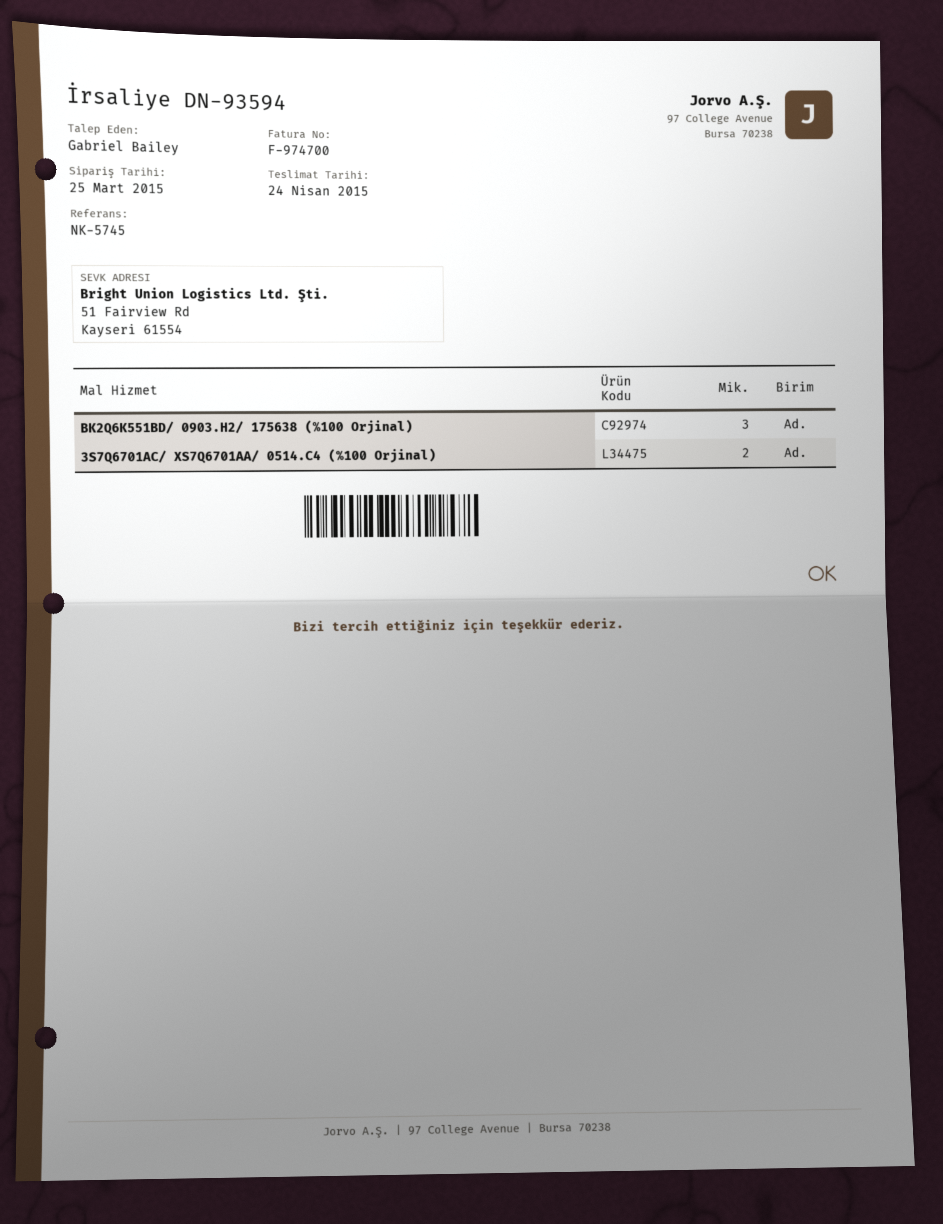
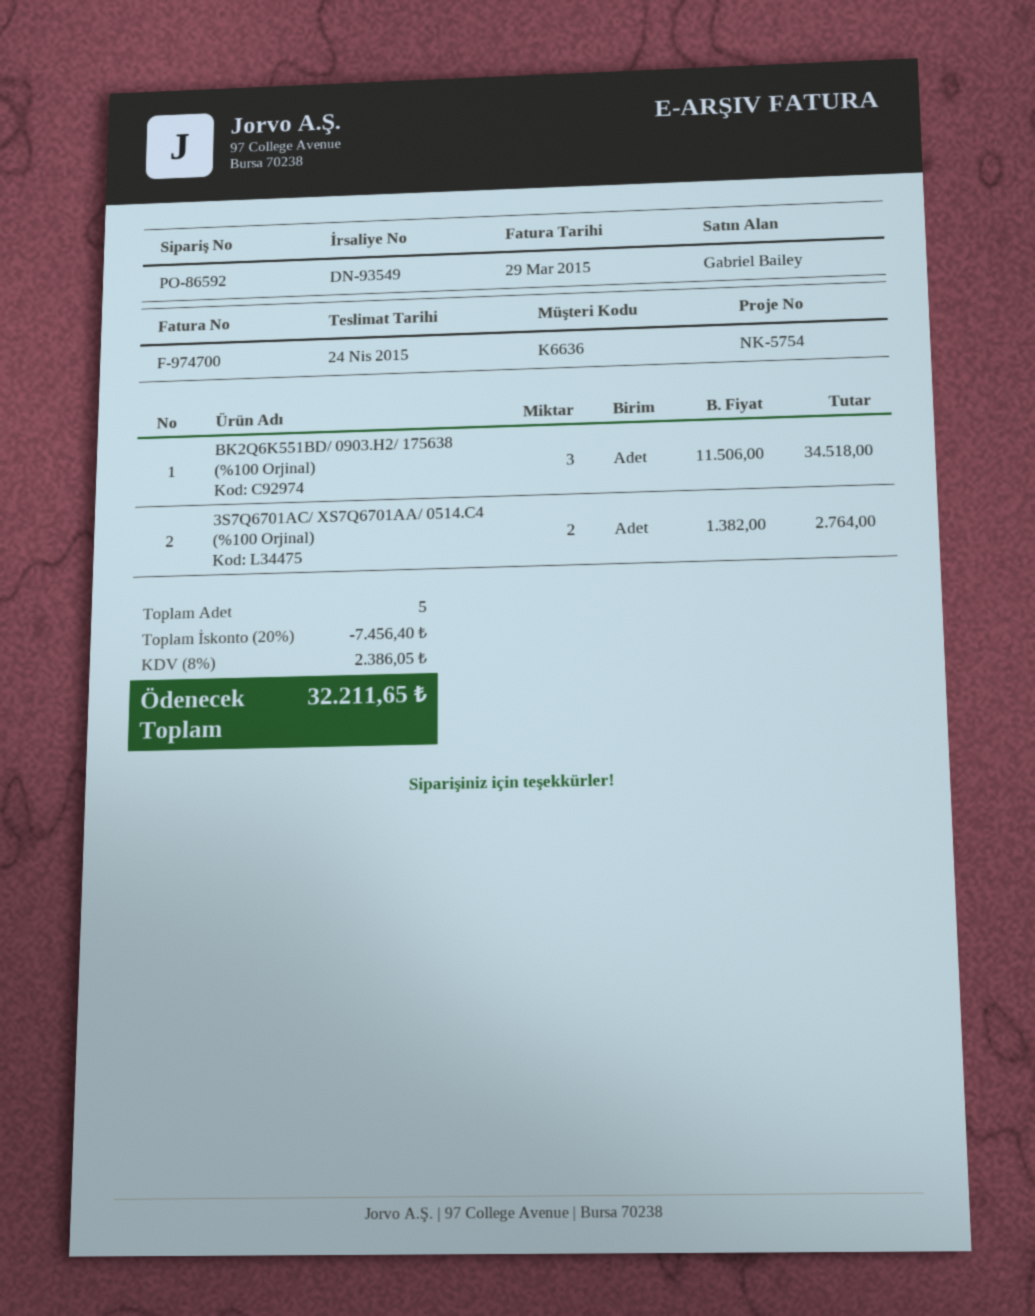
delivery note number: DN-93594 -> DN-93549
reference: NK-5745 -> NK-5754

